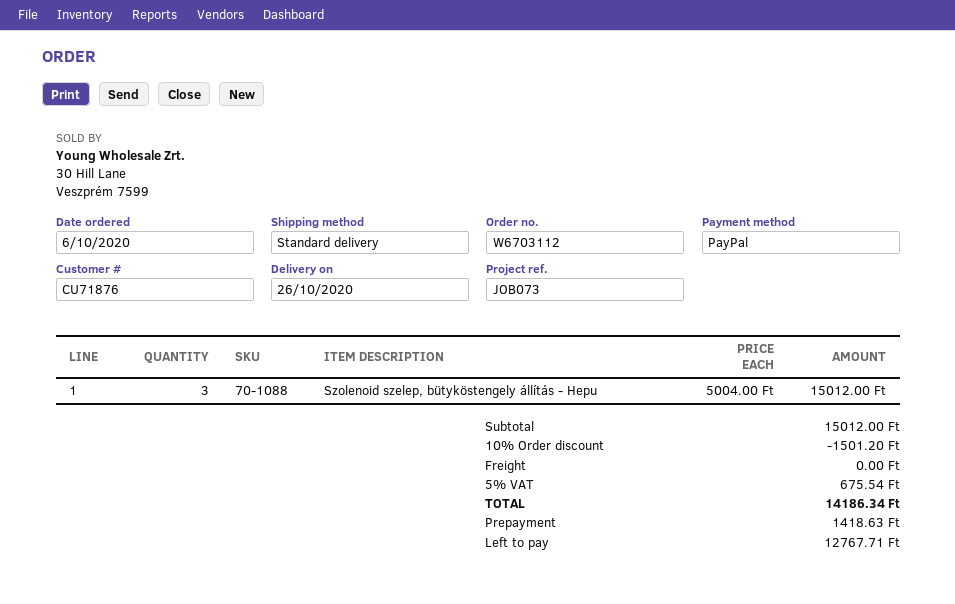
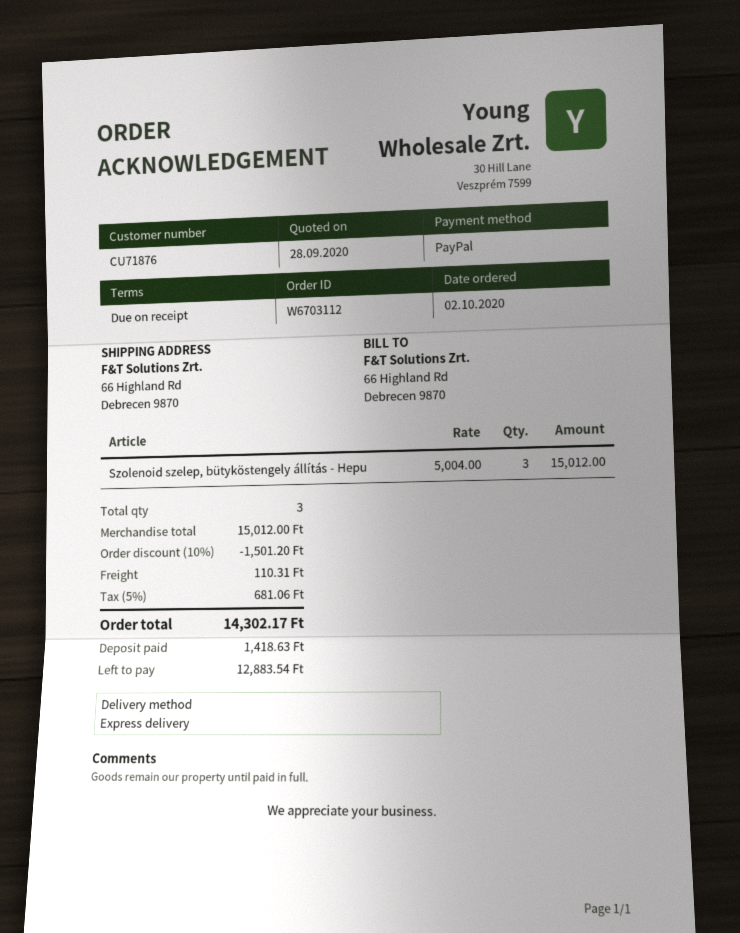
order date: 2020-10-06 -> 2020-10-02
shipping method: standard -> express
shipping: 0.00 -> 110.31
tax: 5% = 675.54 -> 5% = 681.06
total: 14186.34 -> 14302.17
balance: 12767.71 -> 12883.54

